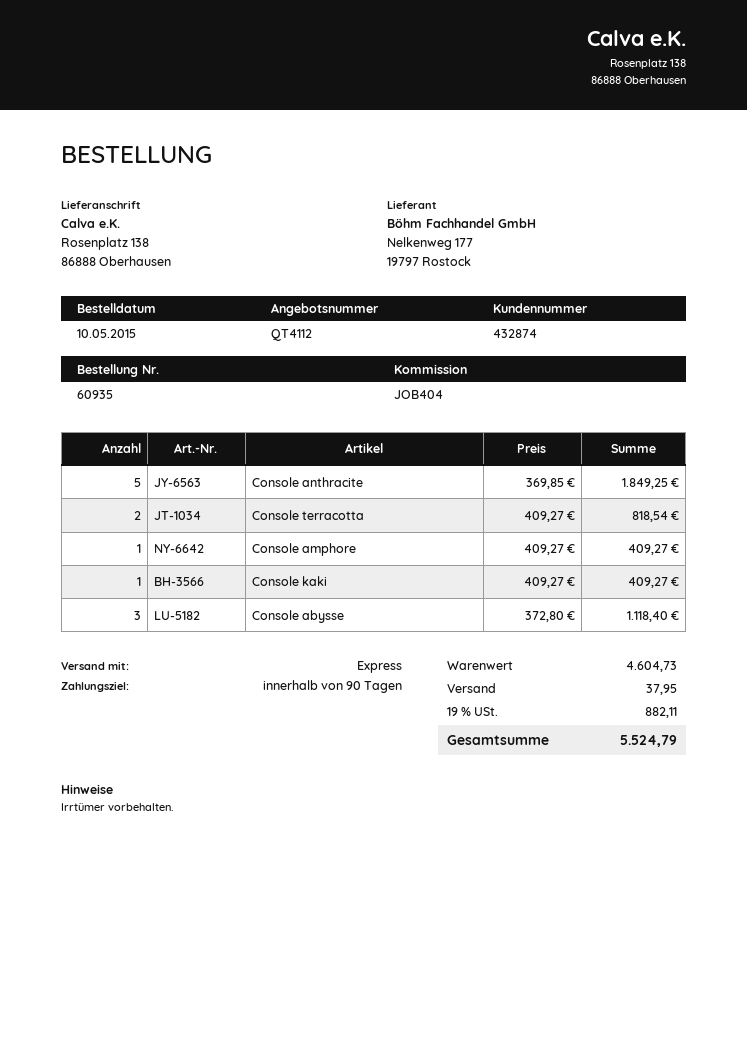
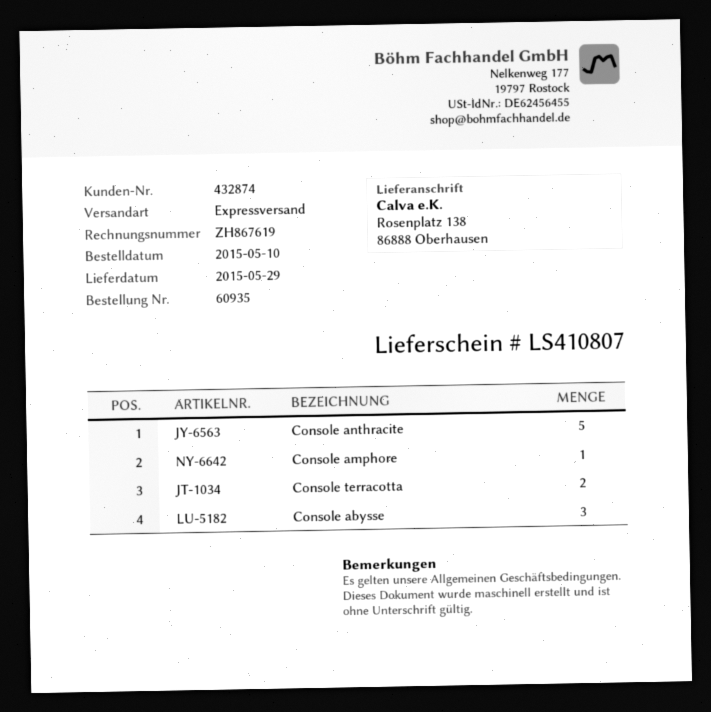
Console kaki: 1 -> none

